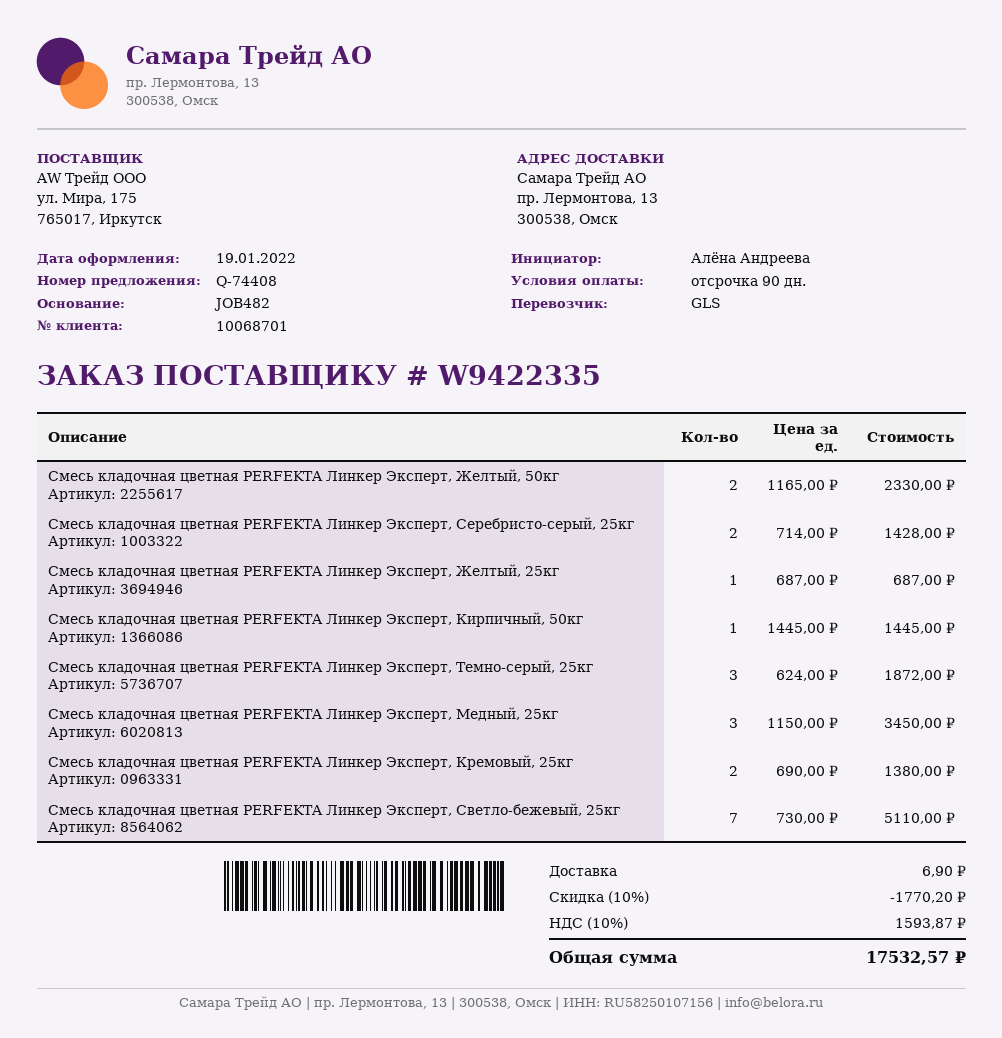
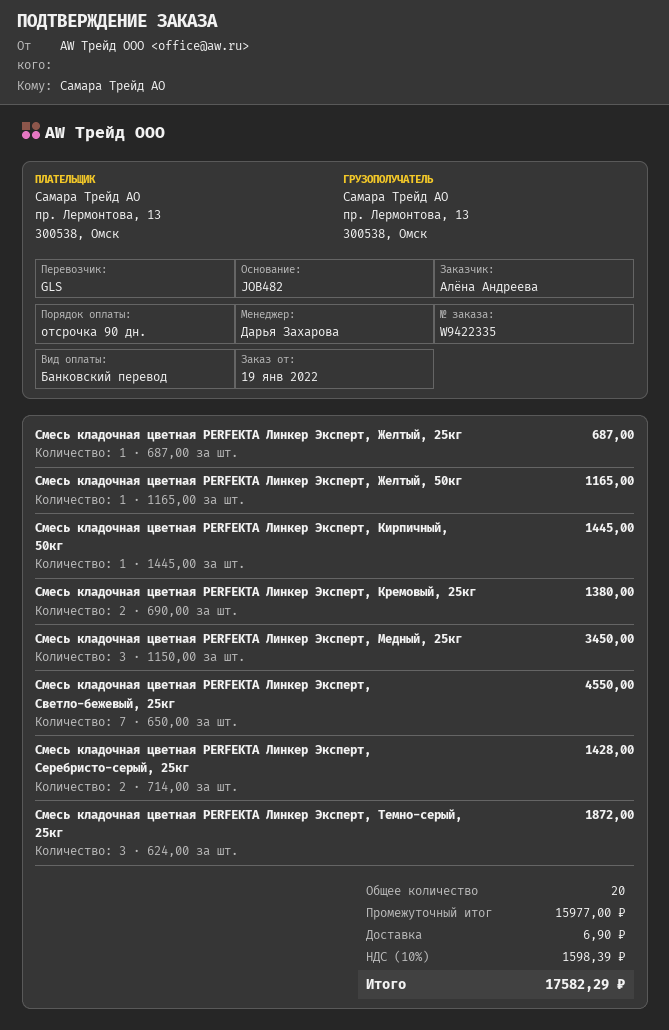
Смесь кладочная цветная PERFEKTA Линкер Эксперт, Желтый, 50кг: 2 x 1165.00 = 2330.00 -> 1 x 1165.00 = 1165.00
Смесь кладочная цветная PERFEKTA Линкер Эксперт, Светло-бежевый, 25кг: 7 x 730.00 = 5110.00 -> 7 x 650.00 = 4550.00
discount: 10% = 1770.20 -> none
tax: 10% = 1593.87 -> 10% = 1598.39
total: 17532.57 -> 17582.29

